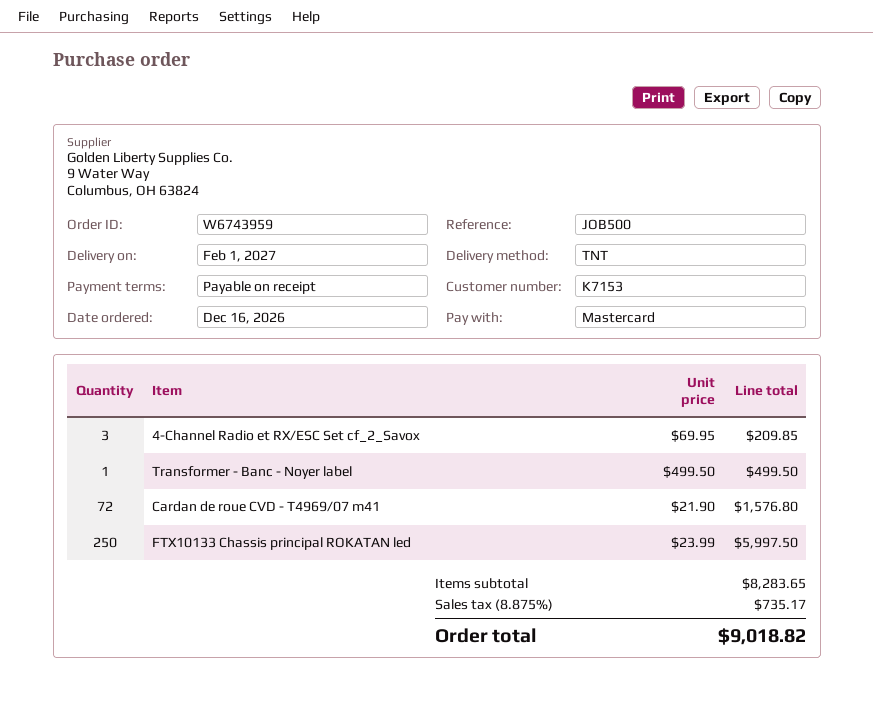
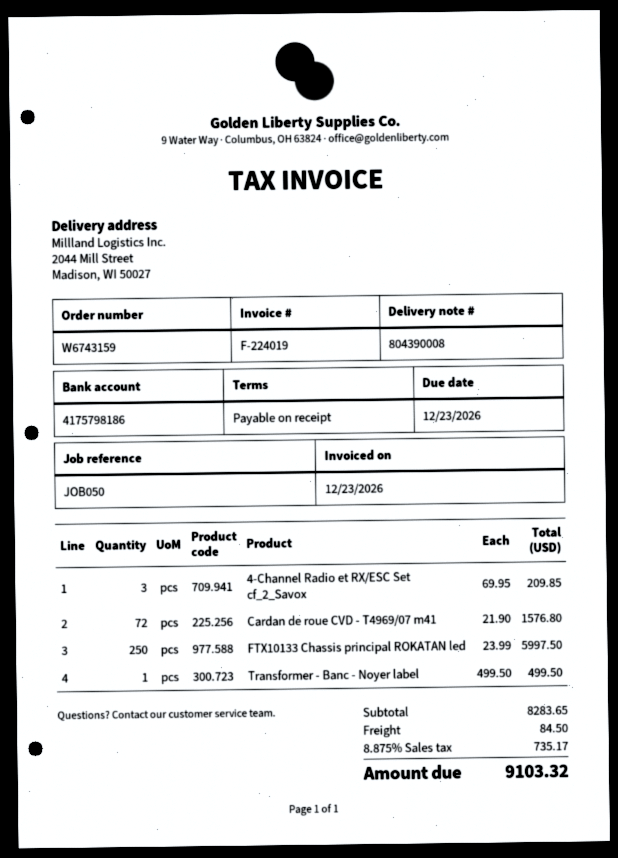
order number: W6743959 -> W6743159
reference: JOB500 -> JOB050
shipping: none -> 84.50
total: 9018.82 -> 9103.32

